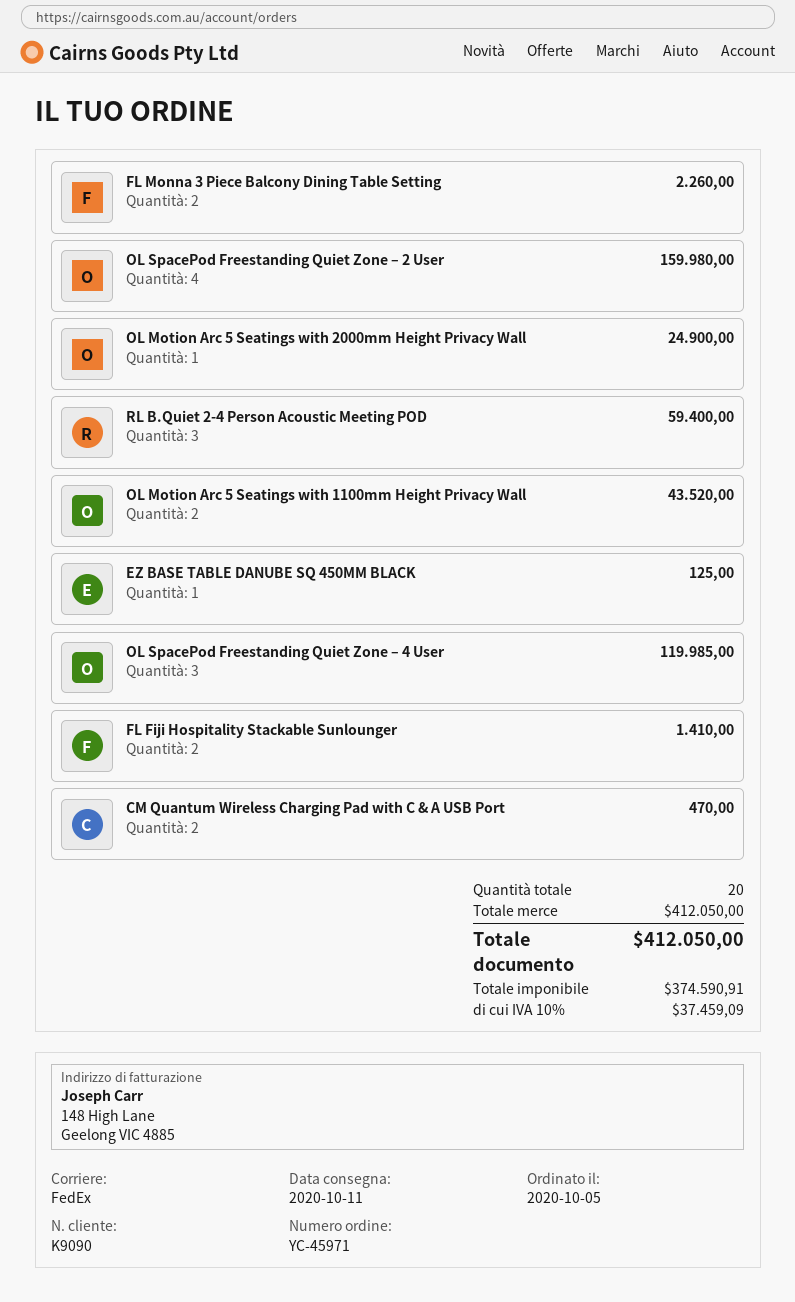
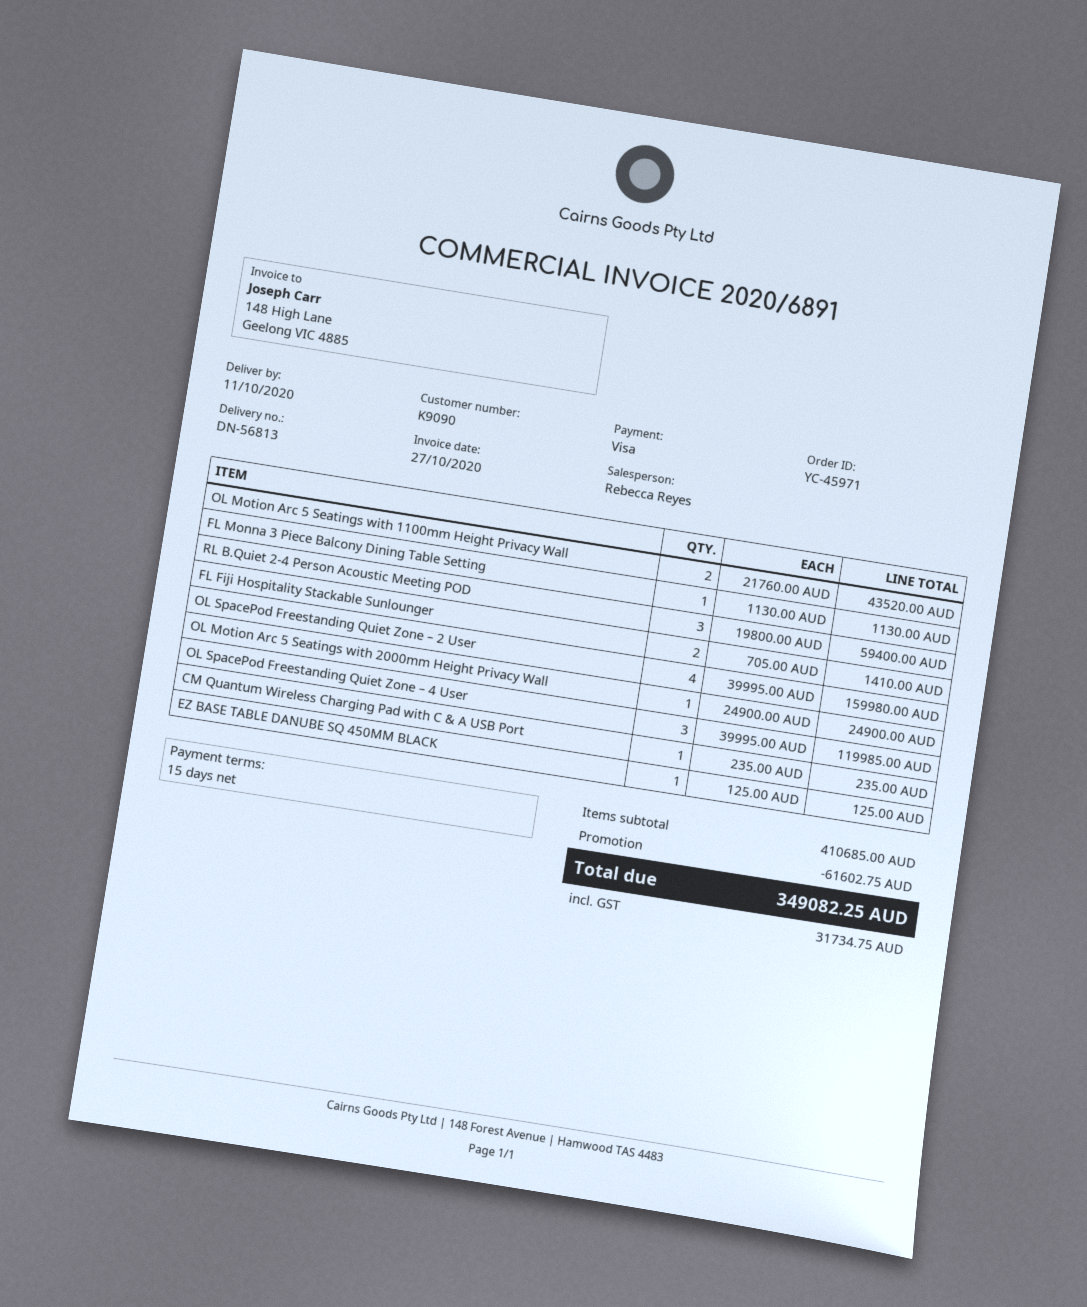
FL Monna 3 Piece Balcony Dining Table Setting: 2 for 2260.00 -> 1 for 1130.00
CM Quantum Wireless Charging Pad with C & A USB Port: 2 for 470.00 -> 1 for 235.00
subtotal: 412050.00 -> 410685.00
discount: none -> 61602.75
tax: 37459.09 -> 31734.75
total: 412050.00 -> 349082.25

